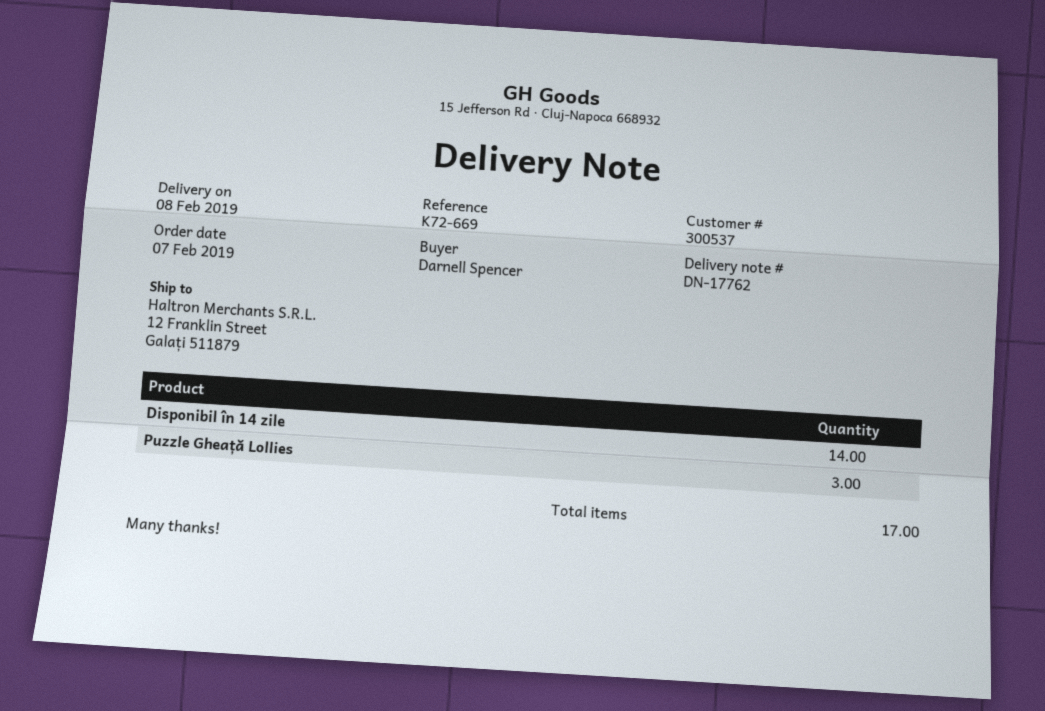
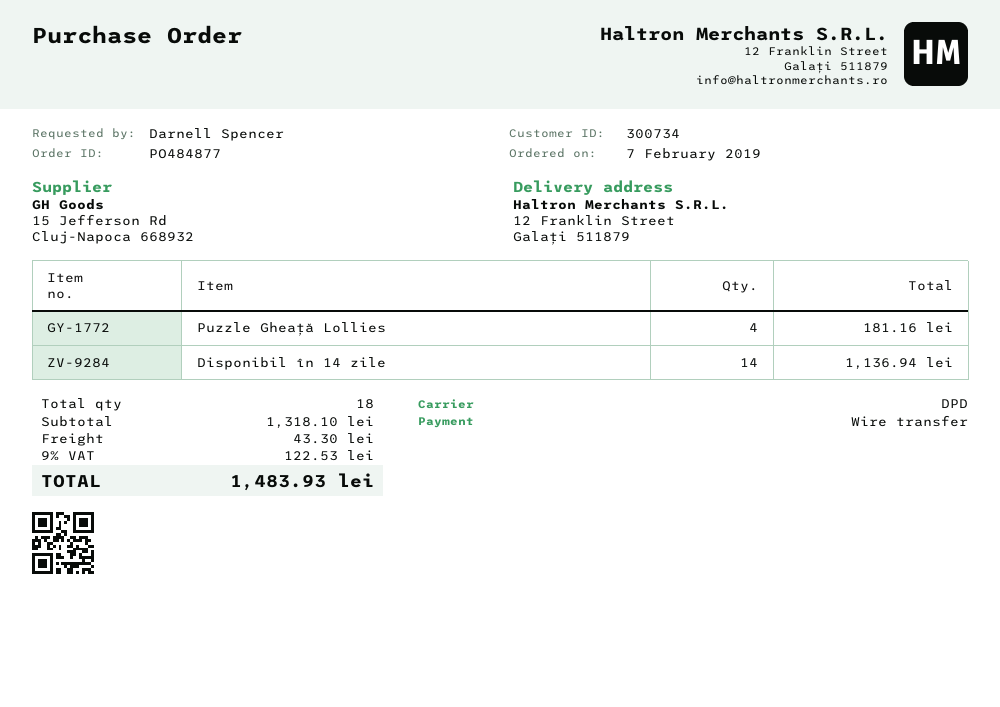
customer number: 300537 -> 300734
Puzzle Gheață Lollies: 3 -> 4
total quantity: 17 -> 18

